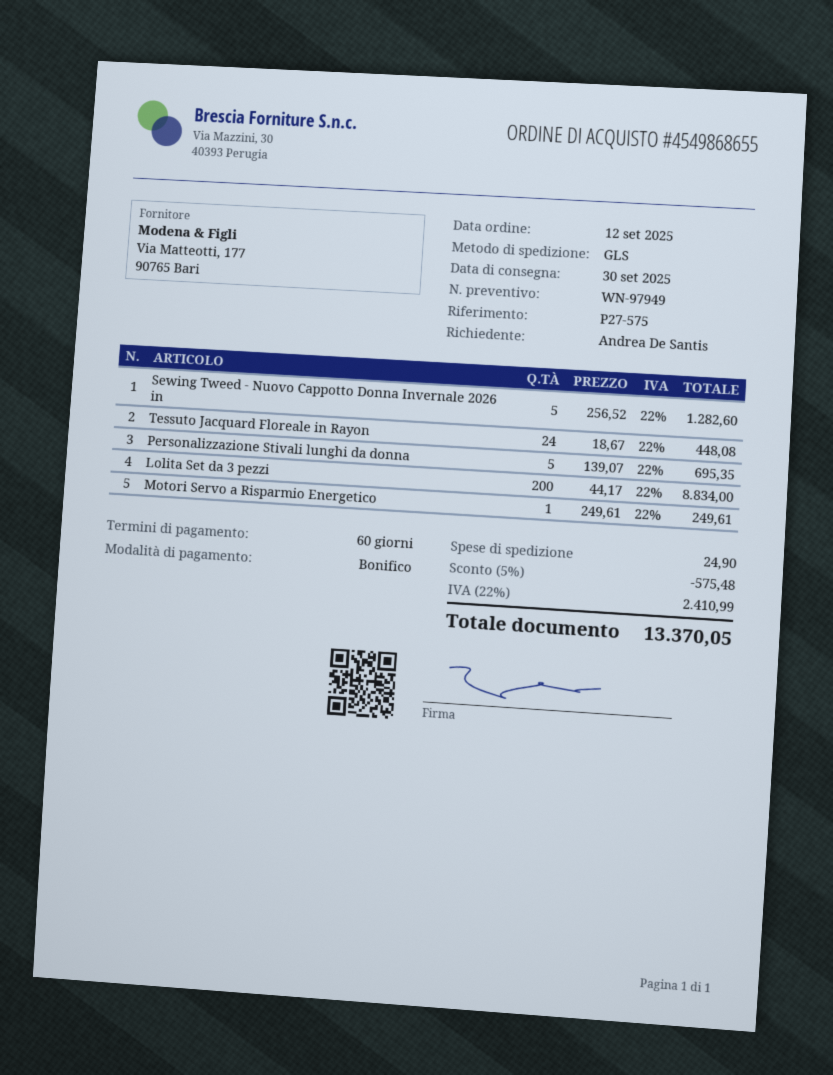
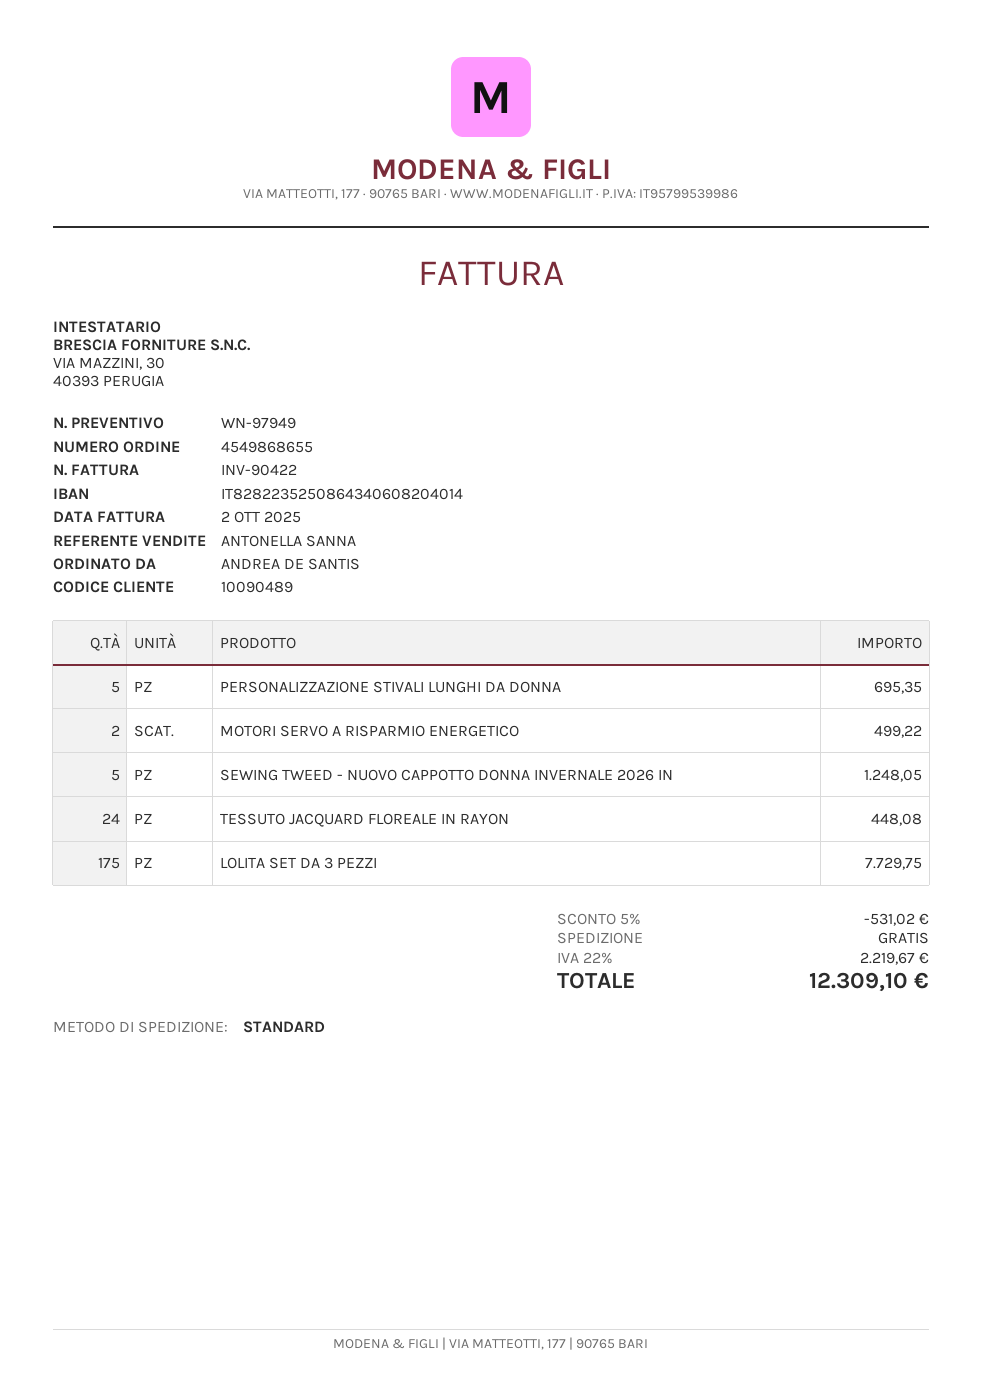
shipping method: GLS -> standard
Sewing Tweed - Nuovo Cappotto Donna Invernale 2026 in: 5 for 1282.60 -> 5 for 1248.05
Lolita Set da 3 pezzi: 200 for 8834.00 -> 175 for 7729.75
Motori Servo a Risparmio Energetico: 1 for 249.61 -> 2 for 499.22
discount: 5% = 575.48 -> 5% = 531.02
shipping: 24.90 -> 0.00
tax: 22% = 2410.99 -> 22% = 2219.67
total: 13370.05 -> 12309.10

